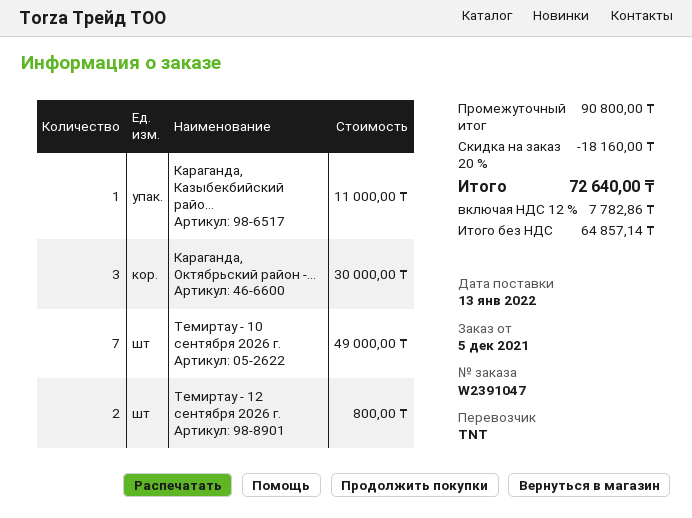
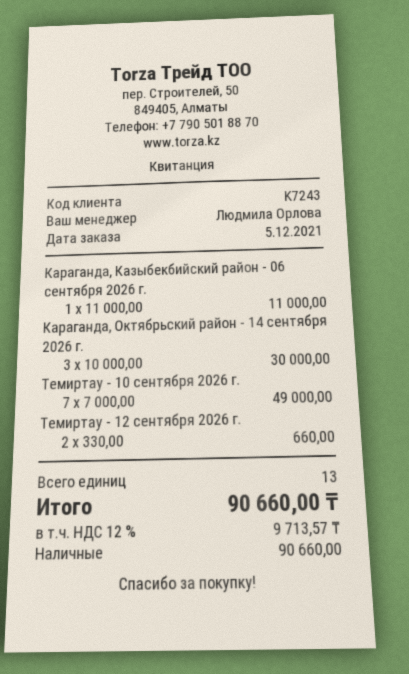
Темиртау - 12 сентября 2026 г.: 2 for 800.00 -> 2 for 660.00
discount: 20% = 18160.00 -> none
tax: 12% = 7782.86 -> 12% = 9713.57
total: 72640.00 -> 90660.00

